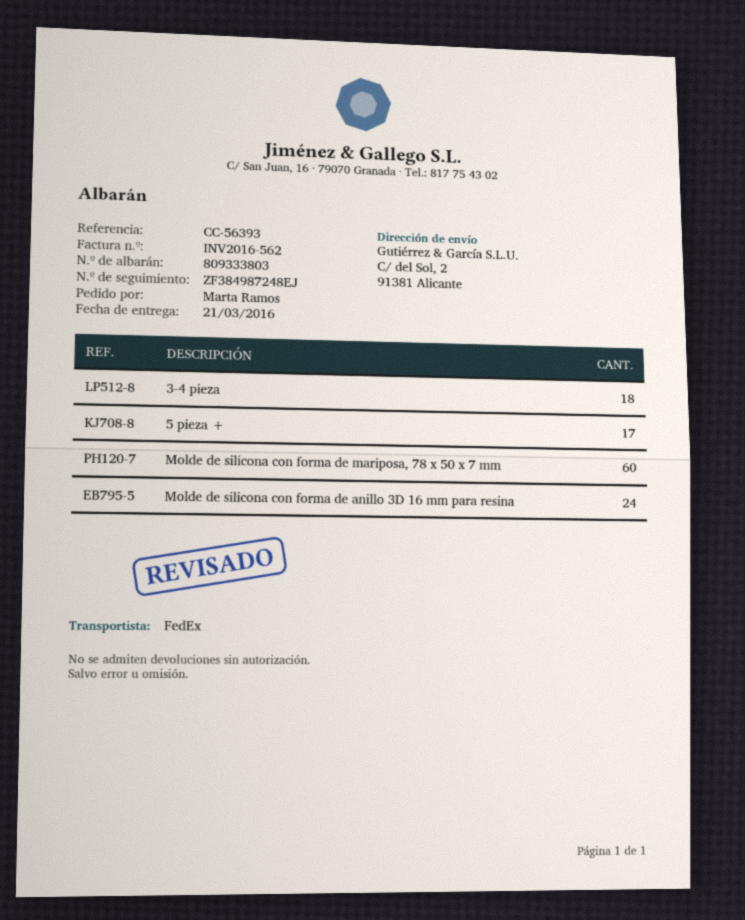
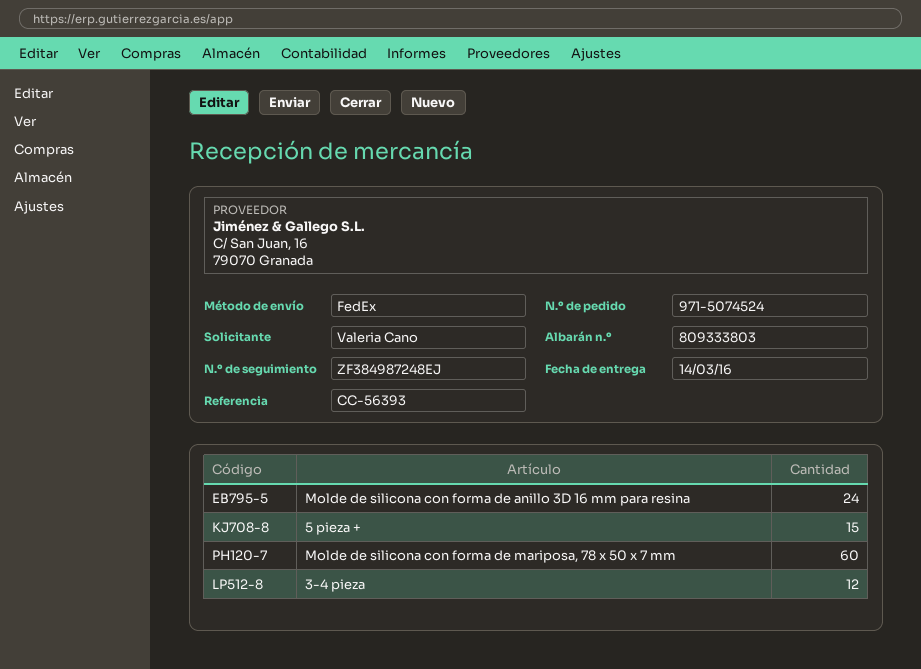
delivery date: 2016-03-21 -> 2016-03-14
ordered by: Marta Ramos -> Valeria Cano
3-4 pieza: 18 -> 12
5 pieza +: 17 -> 15

